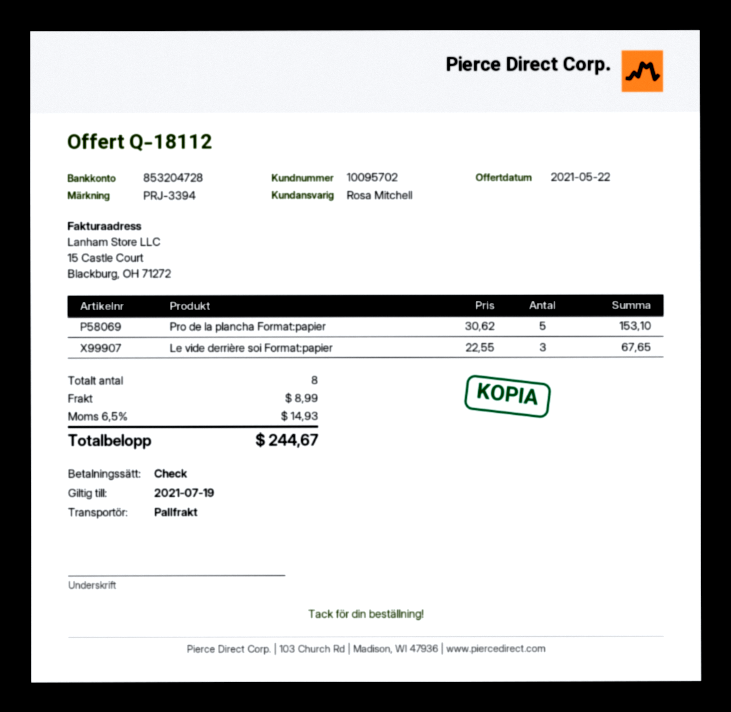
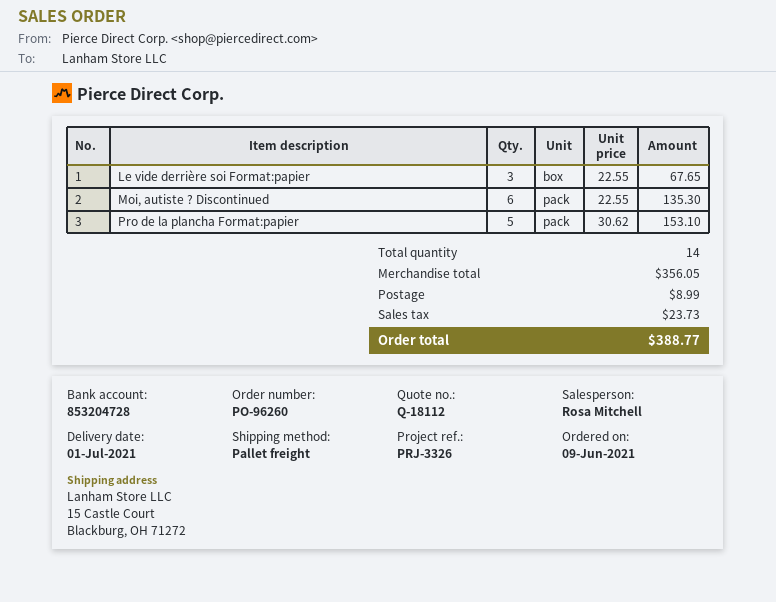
reference: PRJ-3394 -> PRJ-3326
Moi, autiste ? Discontinued: none -> 6 x 22.55 = 135.30
total quantity: 8 -> 14
tax: 14.93 -> 23.73
total: 244.67 -> 388.77

